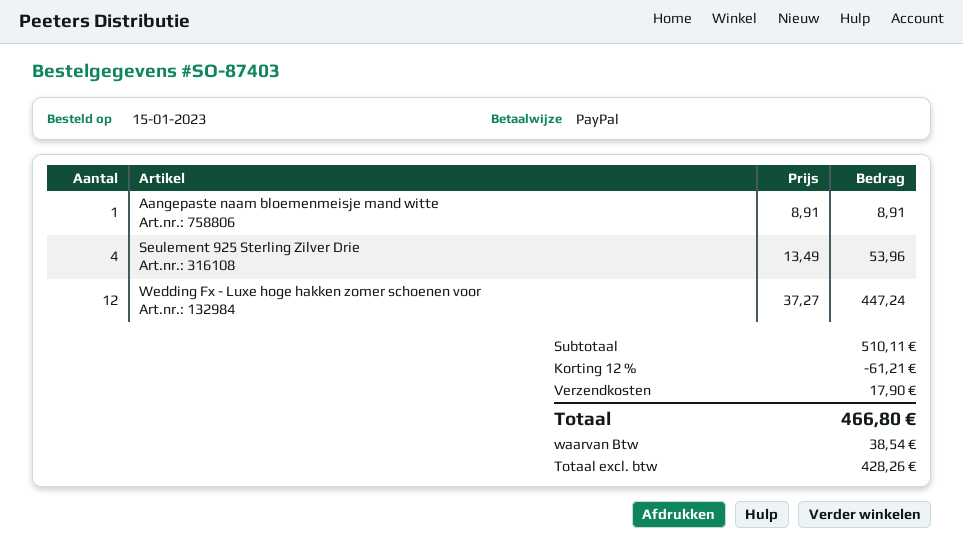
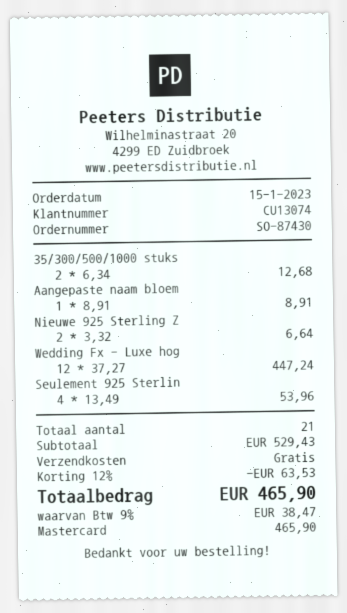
order number: SO-87403 -> SO-87430
payment method: PayPal -> Mastercard
35/300/500/1000 stuks: none -> 2 x 6.34 = 12.68
Nieuwe 925 Sterling Z: none -> 2 x 3.32 = 6.64
subtotal: 510.11 -> 529.43
discount: 12% = 61.21 -> 12% = 63.53
shipping: 17.90 -> 0.00
tax: 38.54 -> 38.47
total: 466.80 -> 465.90

